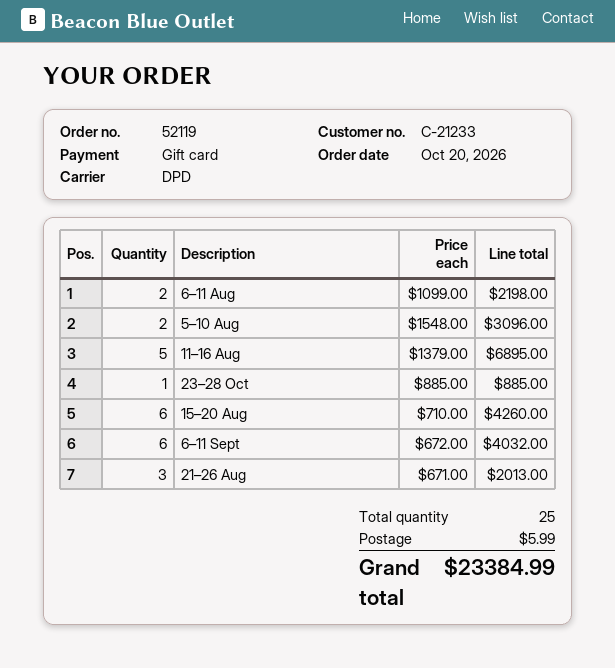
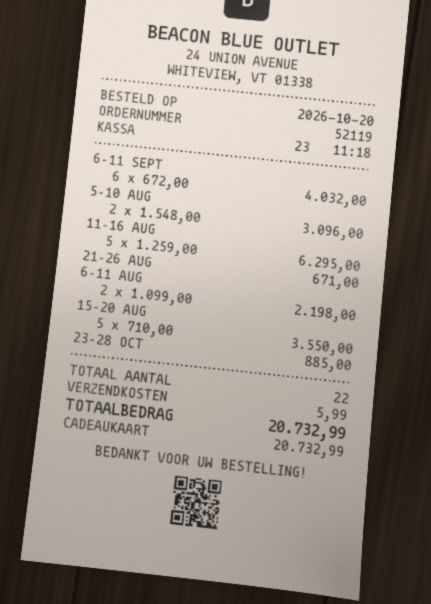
11–16 Aug: 5 x 1379.00 = 6895.00 -> 5 x 1259.00 = 6295.00
15–20 Aug: 6 x 710.00 = 4260.00 -> 5 x 710.00 = 3550.00
21–26 Aug: 3 x 671.00 = 2013.00 -> 1 x 671.00 = 671.00
total quantity: 25 -> 22
total: 23384.99 -> 20732.99

